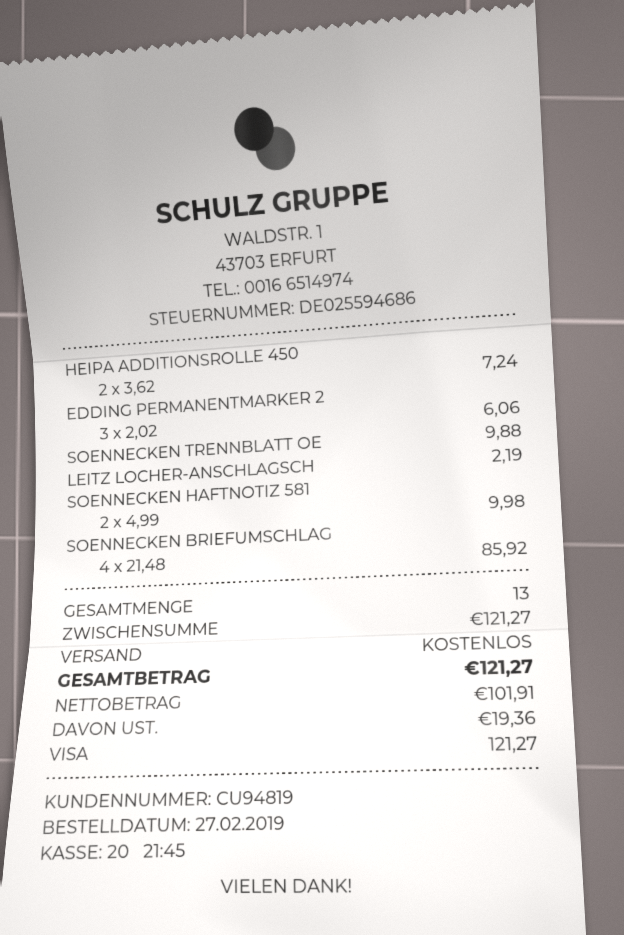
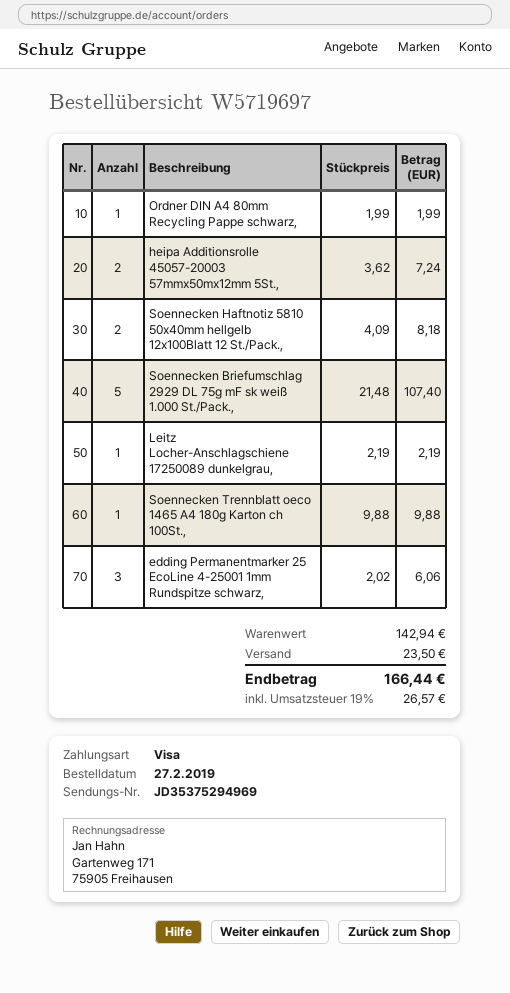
SOENNECKEN HAFTNOTIZ 581: 2 x 4.99 = 9.98 -> 2 x 4.09 = 8.18
SOENNECKEN BRIEFUMSCHLAG: 4 x 21.48 = 85.92 -> 5 x 21.48 = 107.40
Ordner DIN A4 80mm Recycling Pappe schwarz,: none -> 1 x 1.99 = 1.99
subtotal: 121.27 -> 142.94
shipping: 0.00 -> 23.50
tax: 19.36 -> 26.57
total: 121.27 -> 166.44

